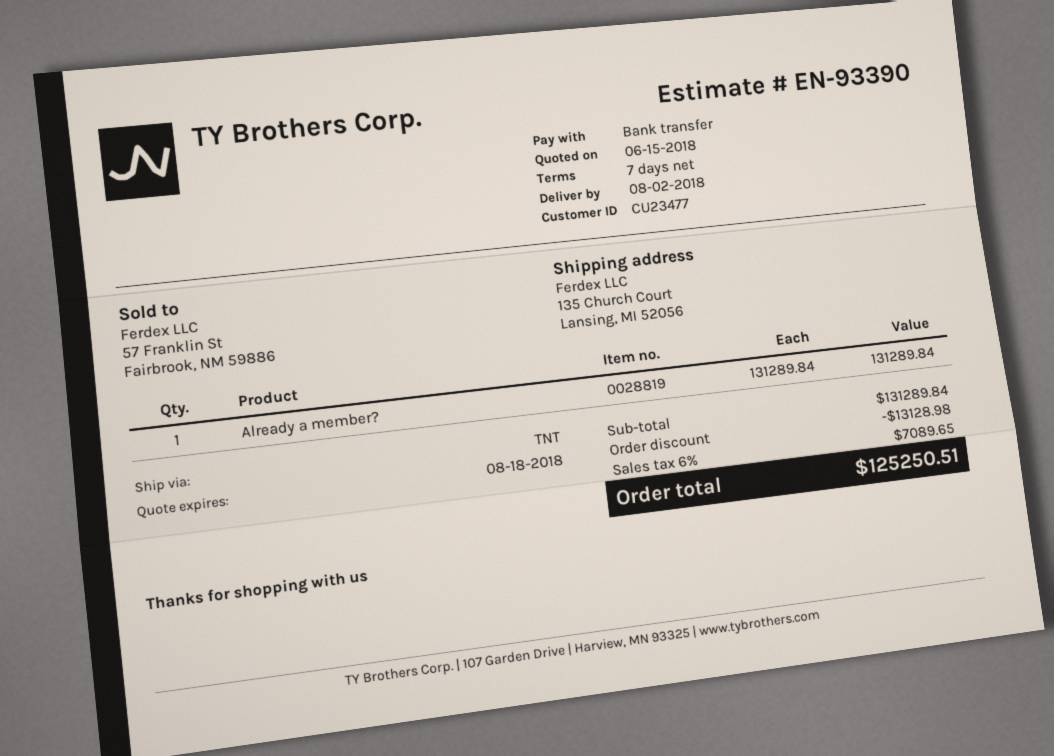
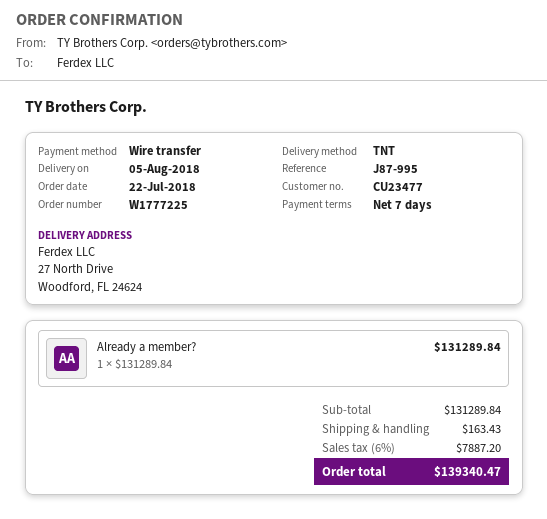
delivery date: 2018-08-02 -> 2018-08-05
ship to: 135 Church Court, Lansing, MI 52056 -> 27 North Drive, Woodford, FL 24624
discount: 13128.98 -> none
shipping: none -> 163.43
tax: 6% = 7089.65 -> 6% = 7887.20
total: 125250.51 -> 139340.47

